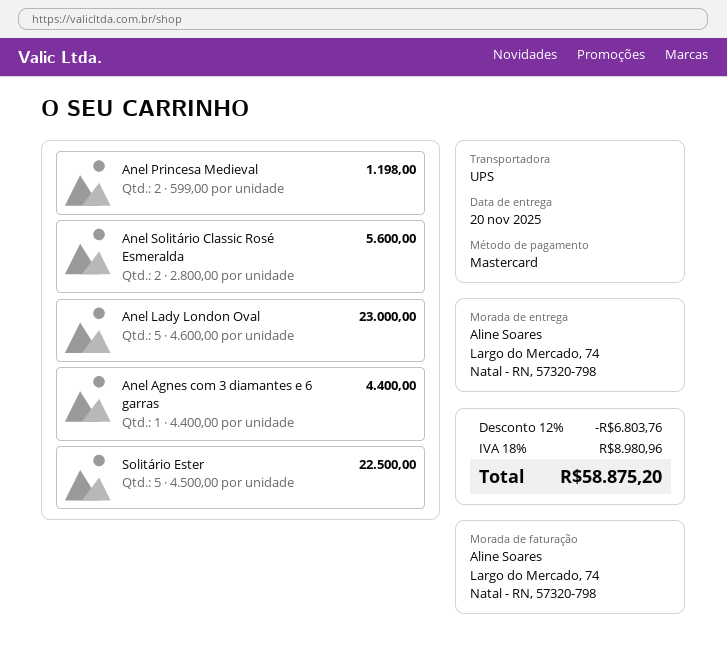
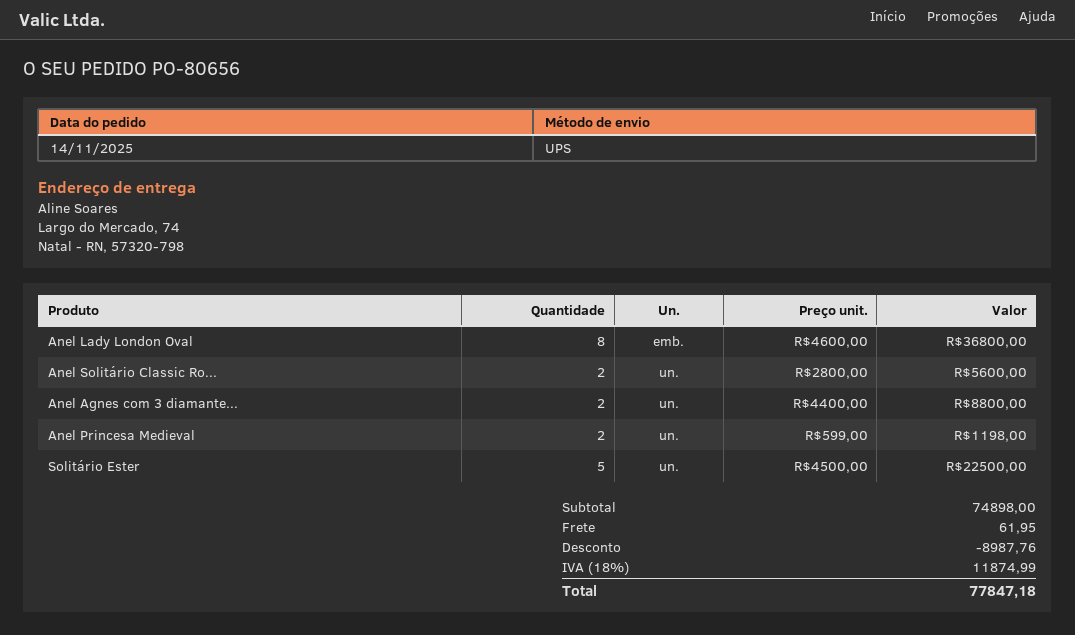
Anel Lady London Oval: 5 x 4600.00 = 23000.00 -> 8 x 4600.00 = 36800.00
Anel Agnes com 3 diamantes e 6 garras: 1 x 4400.00 = 4400.00 -> 2 x 4400.00 = 8800.00
discount: 6803.76 -> 8987.76
shipping: none -> 61.95
tax: 18% = 8980.96 -> 18% = 11874.99
total: 58875.20 -> 77847.18

